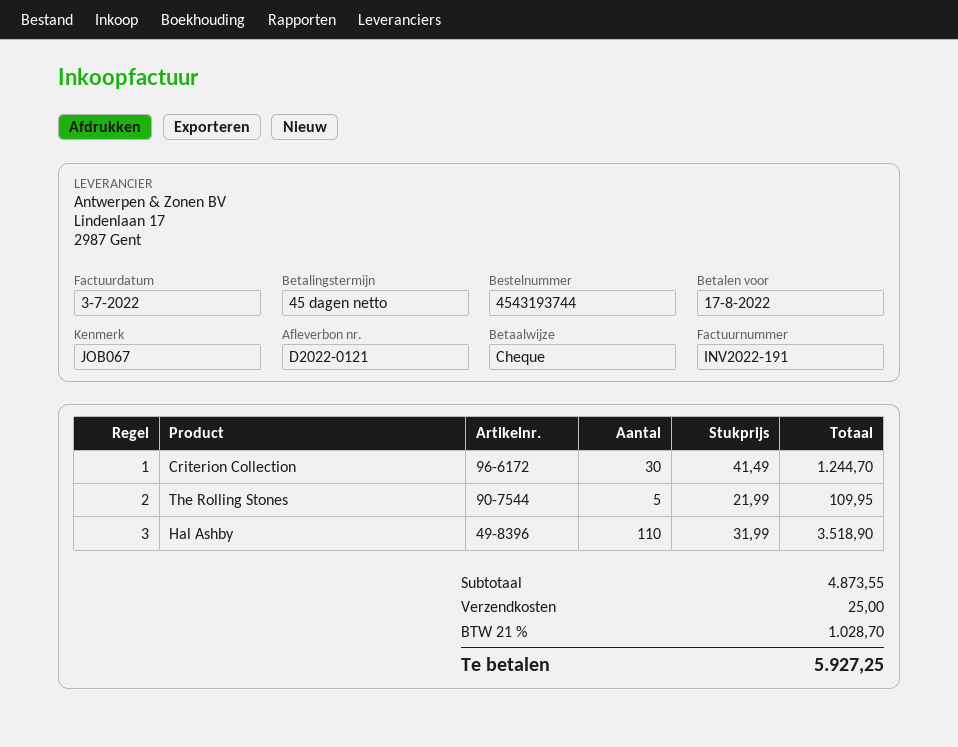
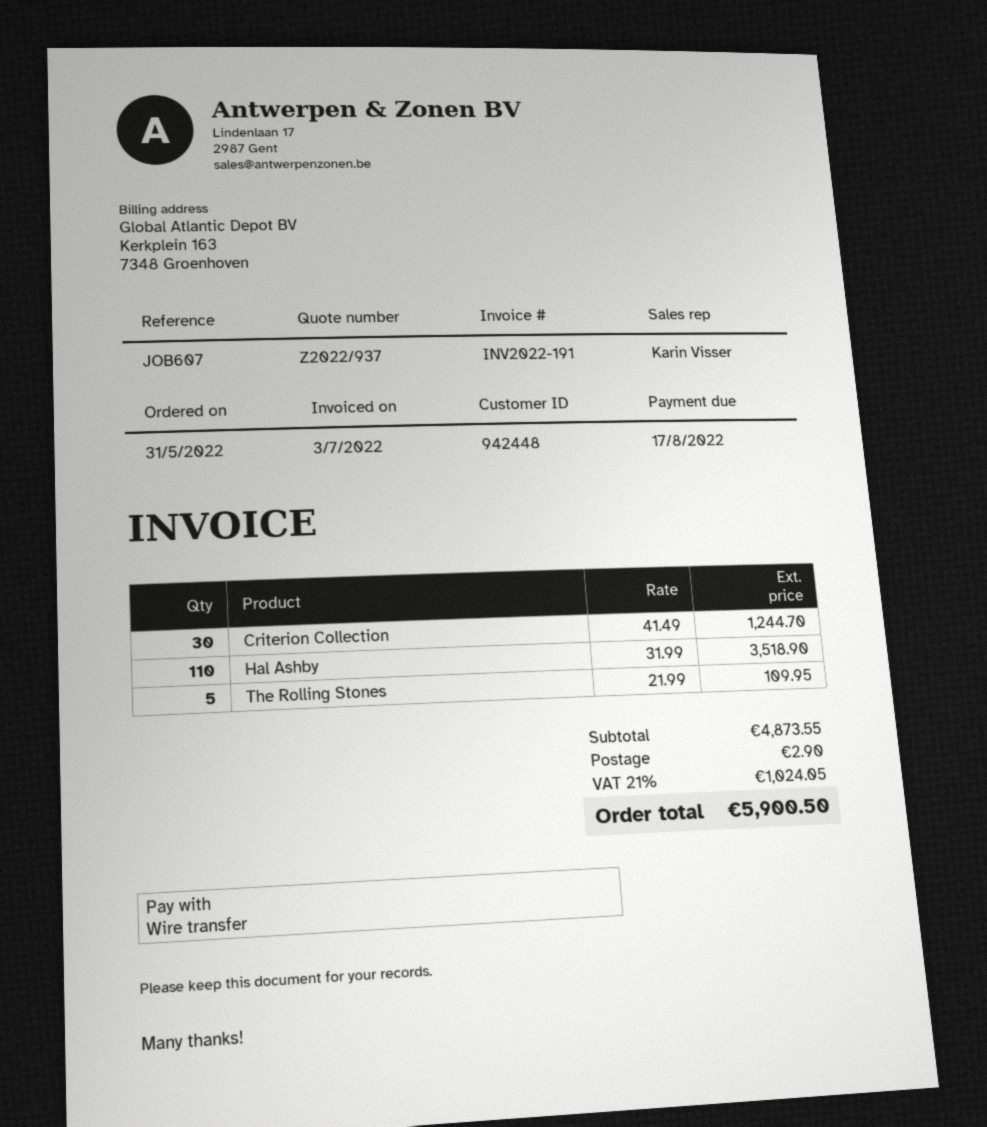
reference: JOB067 -> JOB607
payment method: cheque -> bank transfer
shipping: 25.00 -> 2.90
tax: 21% = 1028.70 -> 21% = 1024.05
total: 5927.25 -> 5900.50

